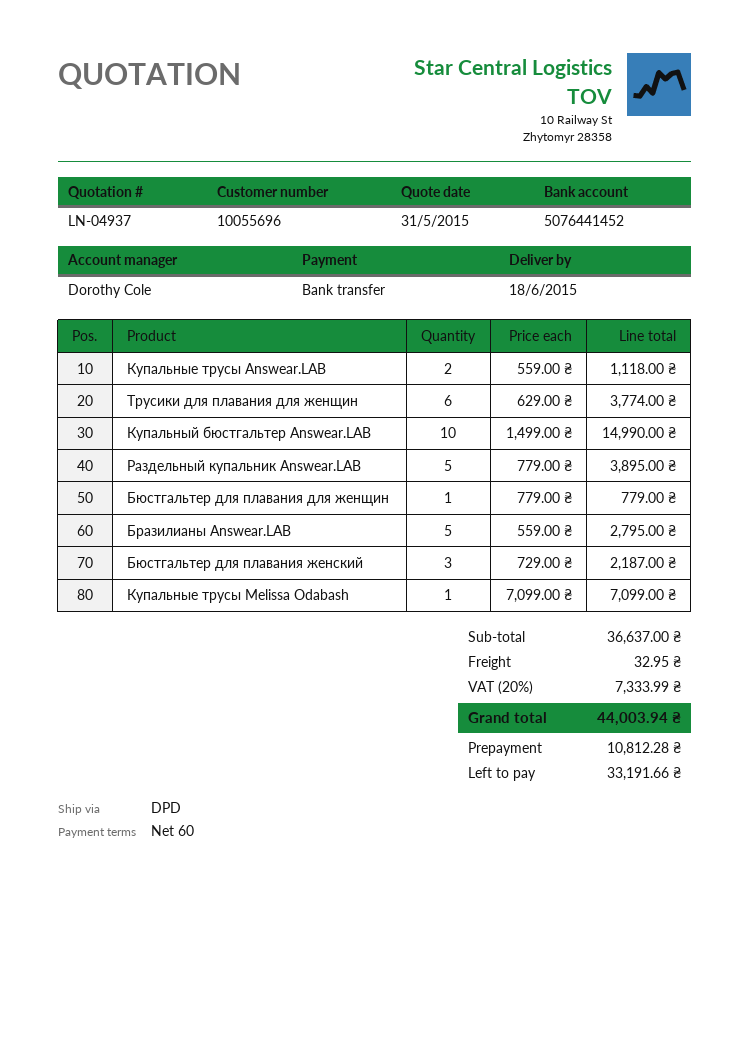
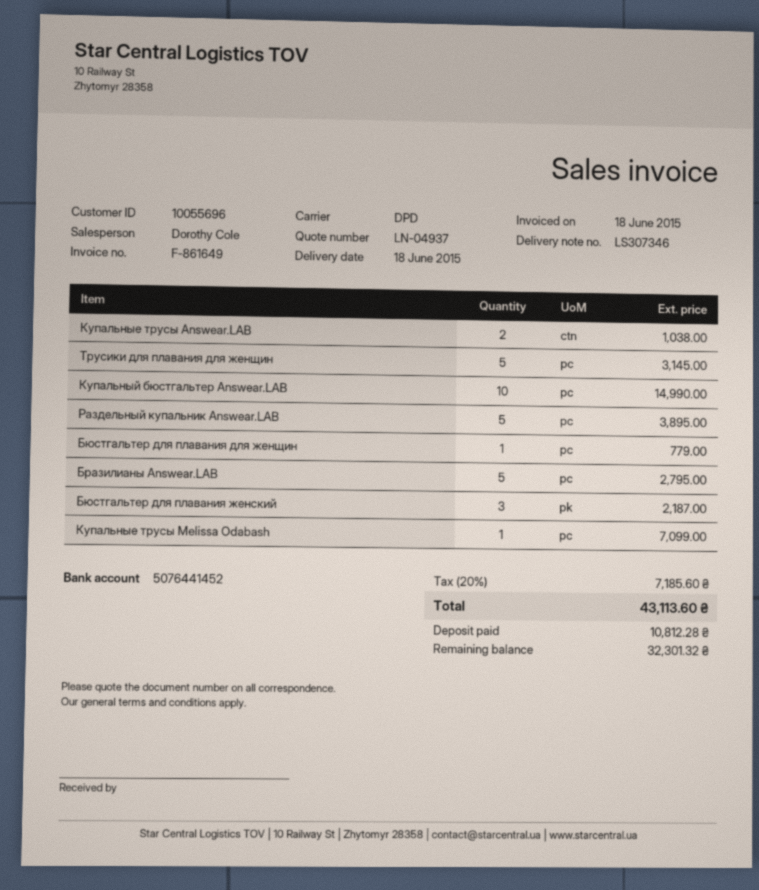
Купальные трусы Answear.LAB: 2 for 1118.00 -> 2 for 1038.00
Трусики для плавания для женщин: 6 for 3774.00 -> 5 for 3145.00
shipping: 32.95 -> none
tax: 20% = 7333.99 -> 20% = 7185.60
total: 44003.94 -> 43113.60
balance: 33191.66 -> 32301.32

